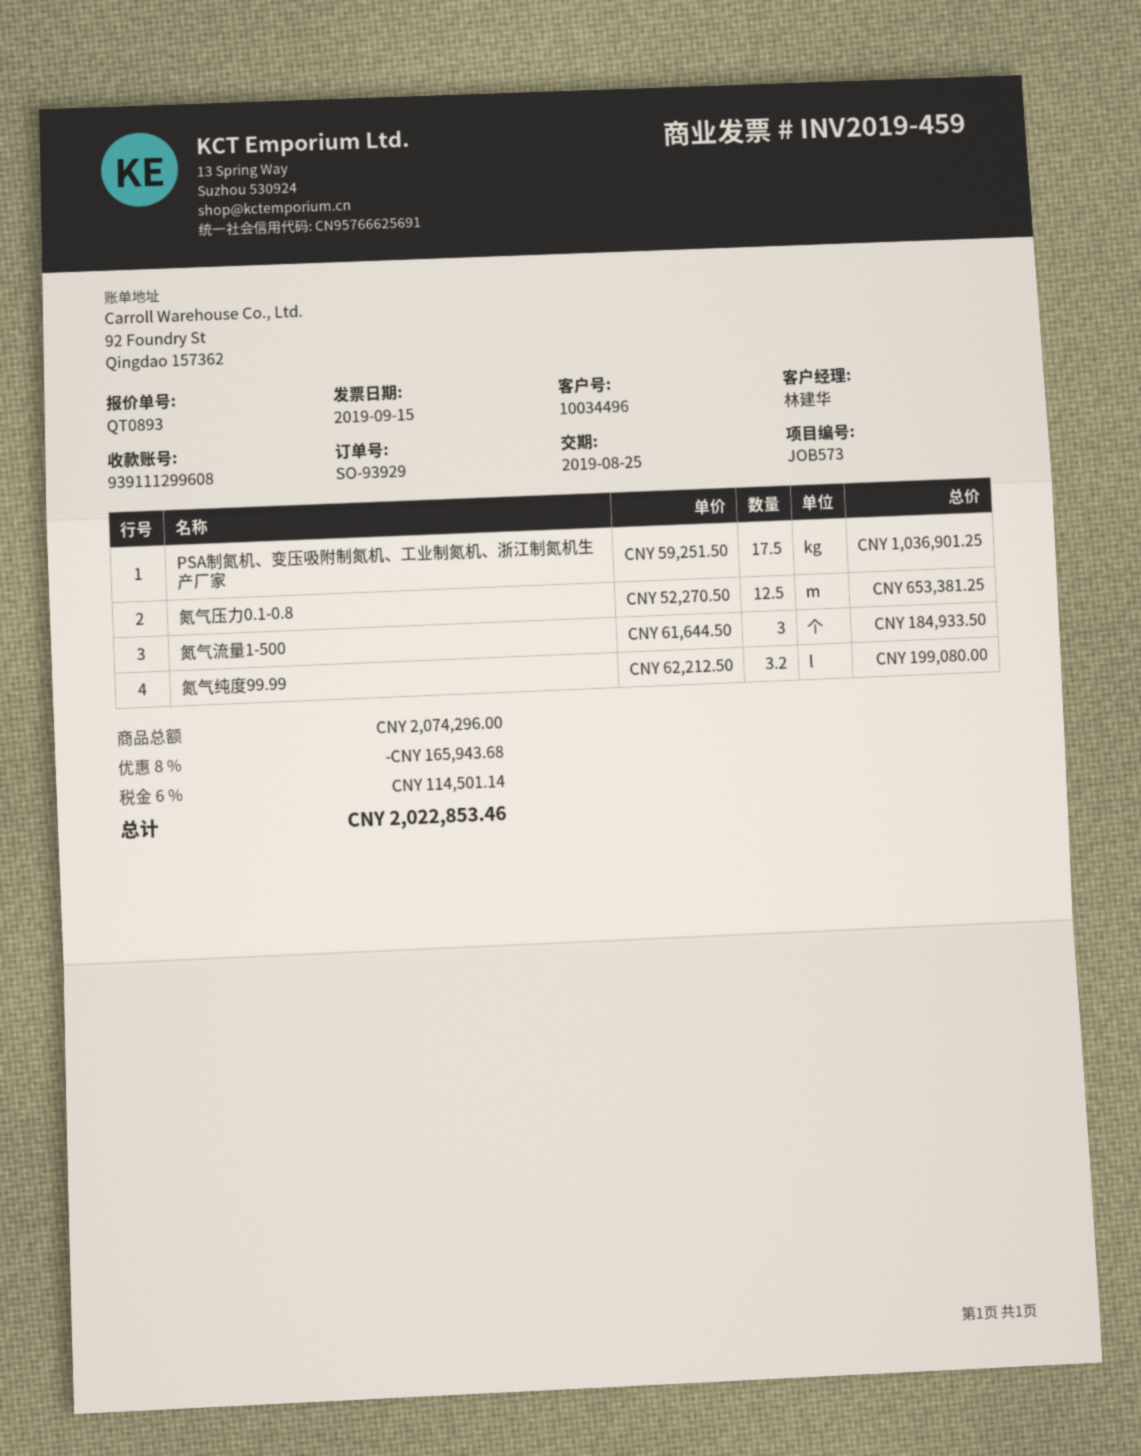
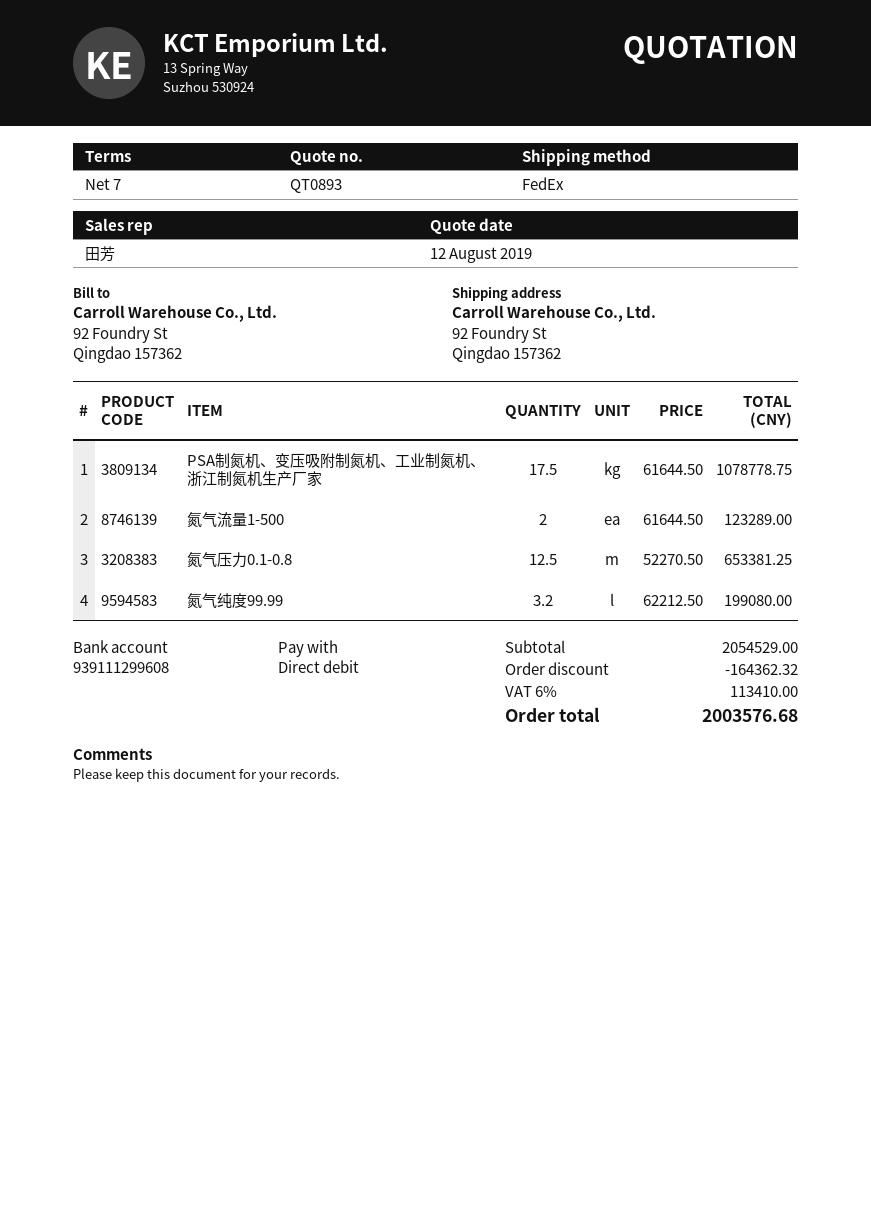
sales rep: 林建华 -> 田芳
PSA制氮机、变压吸附制氮机、工业制氮机、浙江制氮机生产厂家: 17.5 x 59251.50 = 1036901.25 -> 17.5 x 61644.50 = 1078778.75
氮气流量1-500: 3 x 61644.50 = 184933.50 -> 2 x 61644.50 = 123289.00
subtotal: 2074296.00 -> 2054529.00
discount: 165943.68 -> 164362.32
tax: 6% = 114501.14 -> 6% = 113410.00
total: 2022853.46 -> 2003576.68

